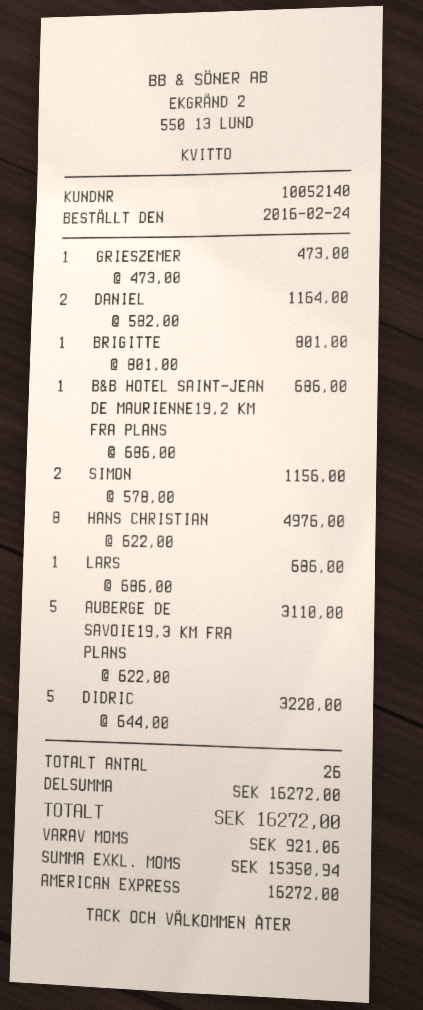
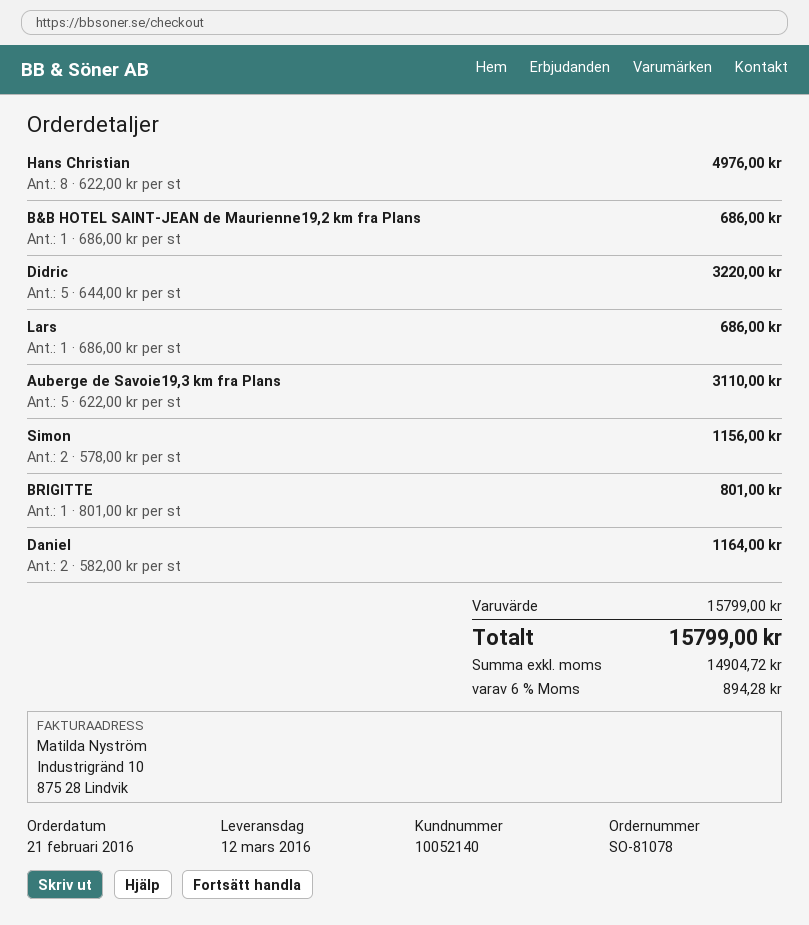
order date: 2016-02-24 -> 2016-02-21
GRIESZEMER: 1 x 473.00 = 473.00 -> none
subtotal: 16272.00 -> 15799.00
net: 15350.94 -> 14904.72
tax: 921.06 -> 894.28
total: 16272.00 -> 15799.00

